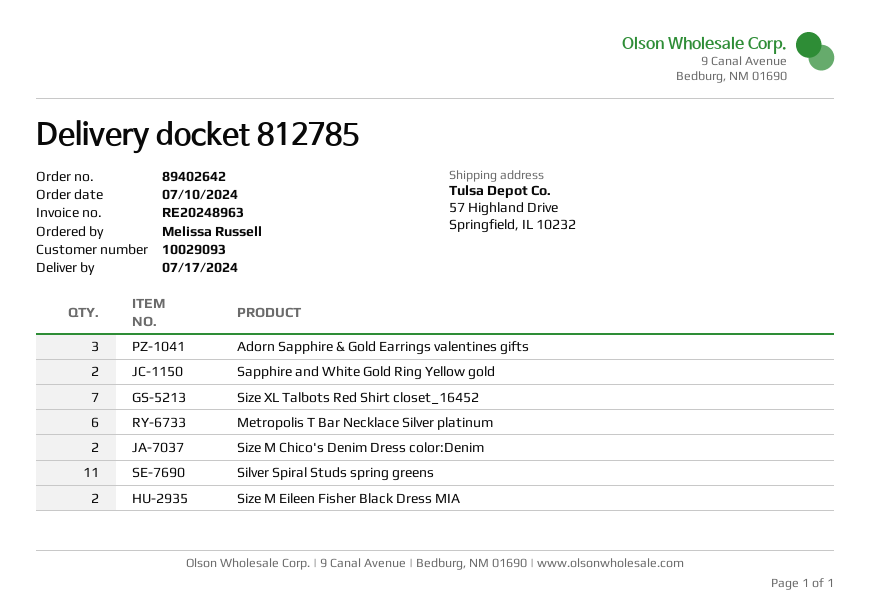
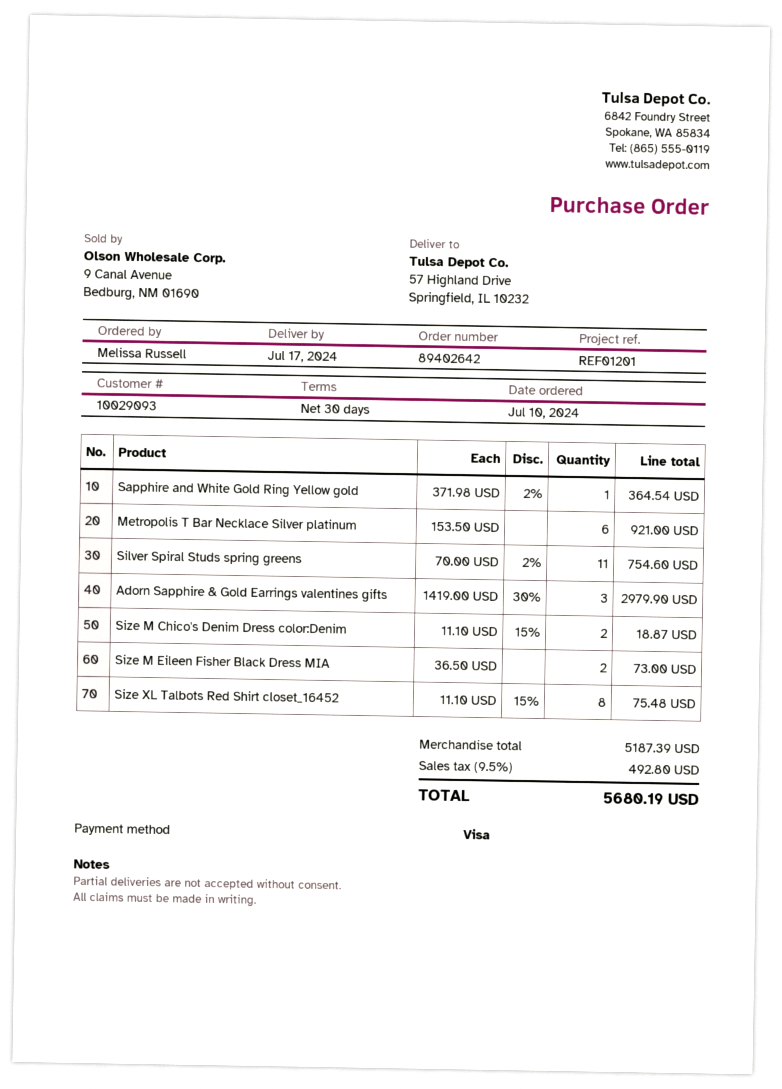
Sapphire and White Gold Ring Yellow gold: 2 -> 1
Size XL Talbots Red Shirt closet_16452: 7 -> 8

